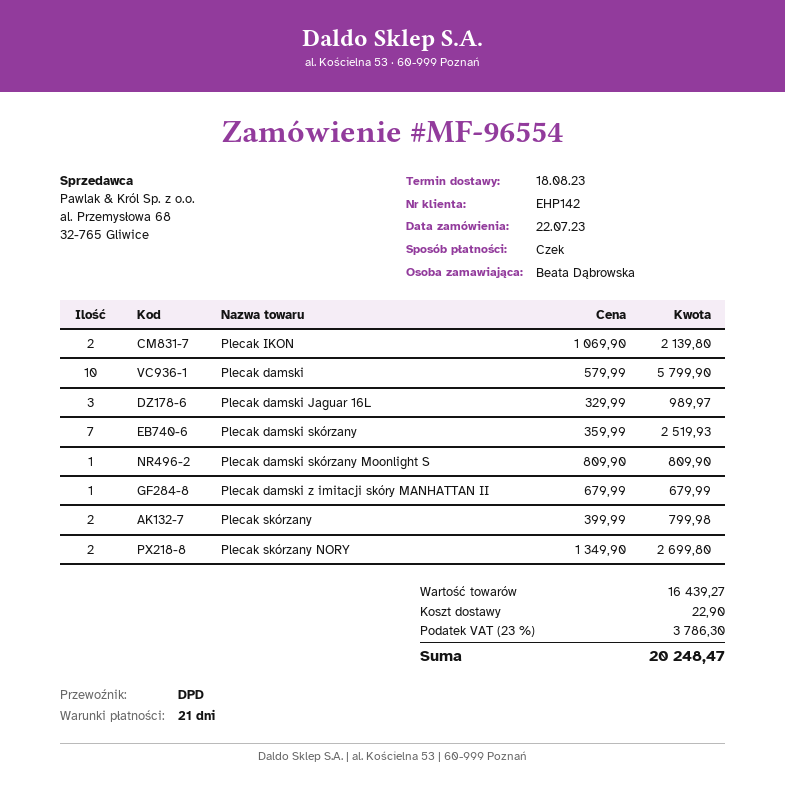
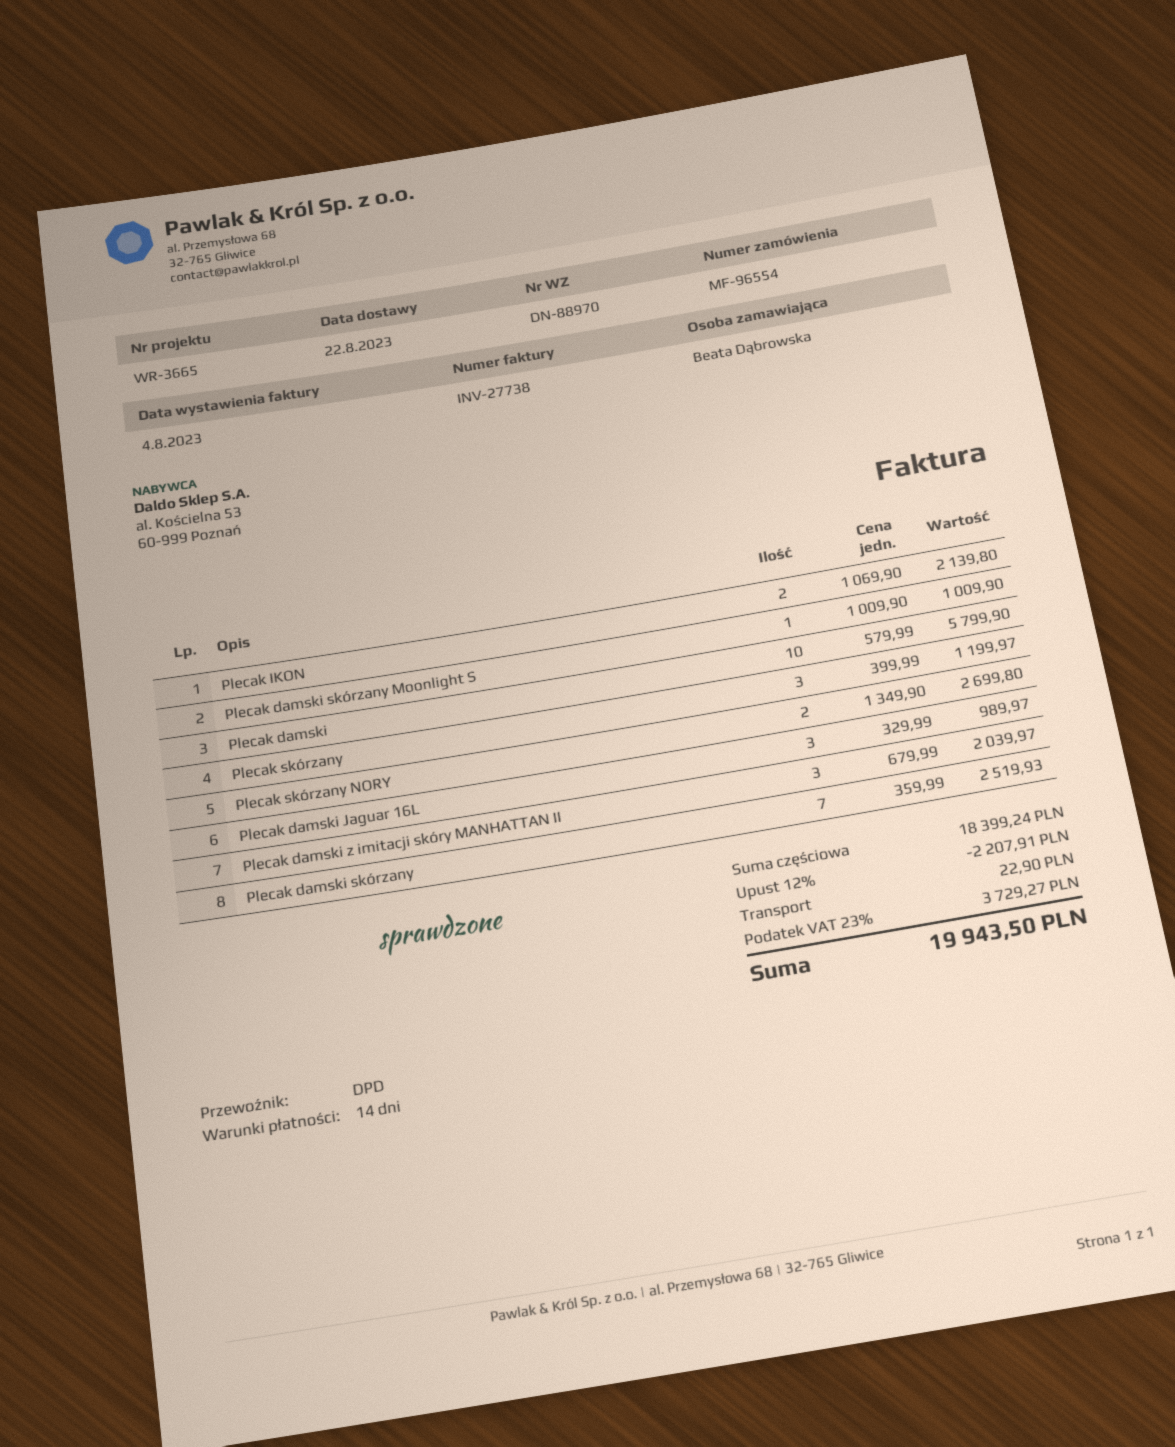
delivery date: 2023-08-18 -> 2023-08-22
payment terms: 21 days -> 14 days
Plecak damski skórzany Moonlight S: 1 x 809.90 = 809.90 -> 1 x 1009.90 = 1009.90
Plecak damski z imitacji skóry MANHATTAN II: 1 x 679.99 = 679.99 -> 3 x 679.99 = 2039.97
Plecak skórzany: 2 x 399.99 = 799.98 -> 3 x 399.99 = 1199.97
subtotal: 16439.27 -> 18399.24
discount: none -> 12% = 2207.91
tax: 23% = 3786.30 -> 23% = 3729.27
total: 20248.47 -> 19943.50

